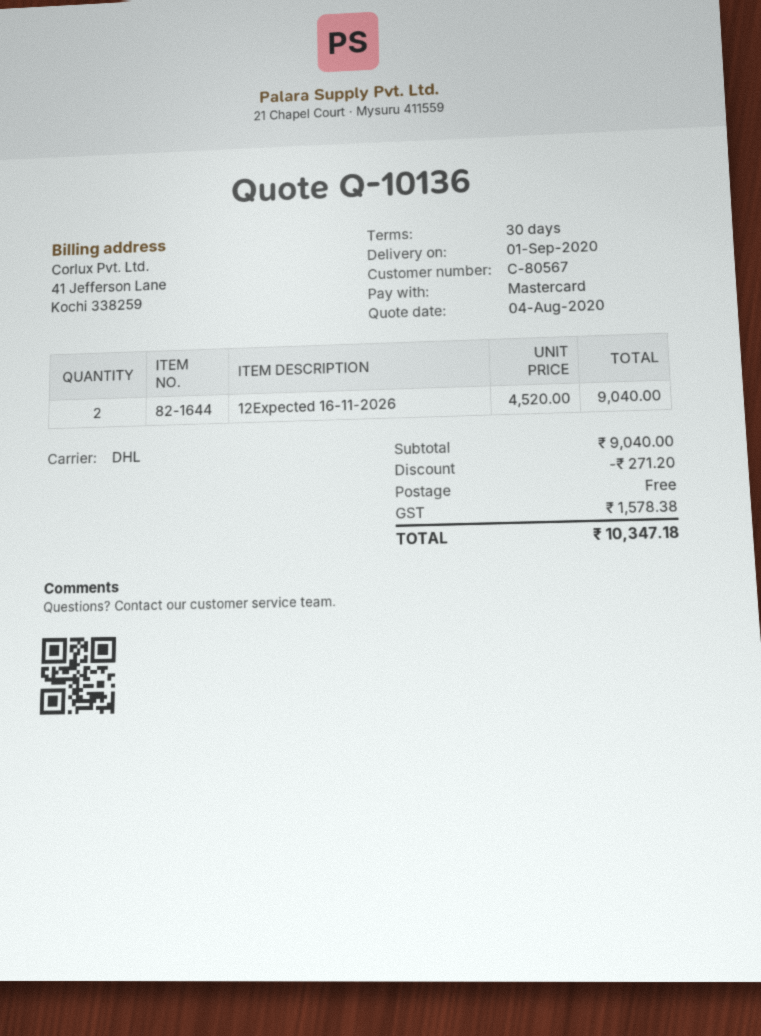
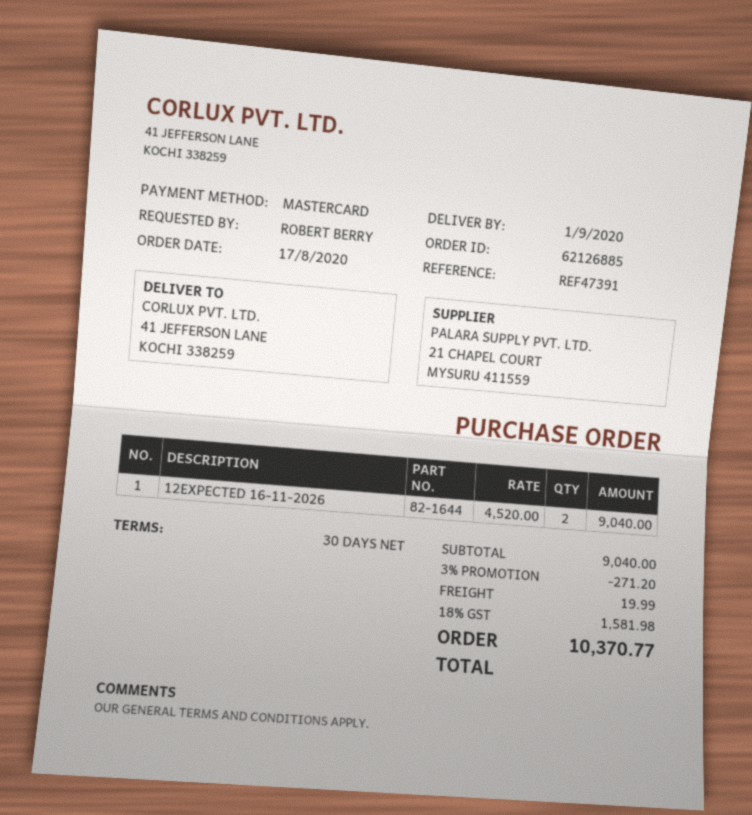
shipping: 0.00 -> 19.99
tax: 1578.38 -> 1581.98
total: 10347.18 -> 10370.77

